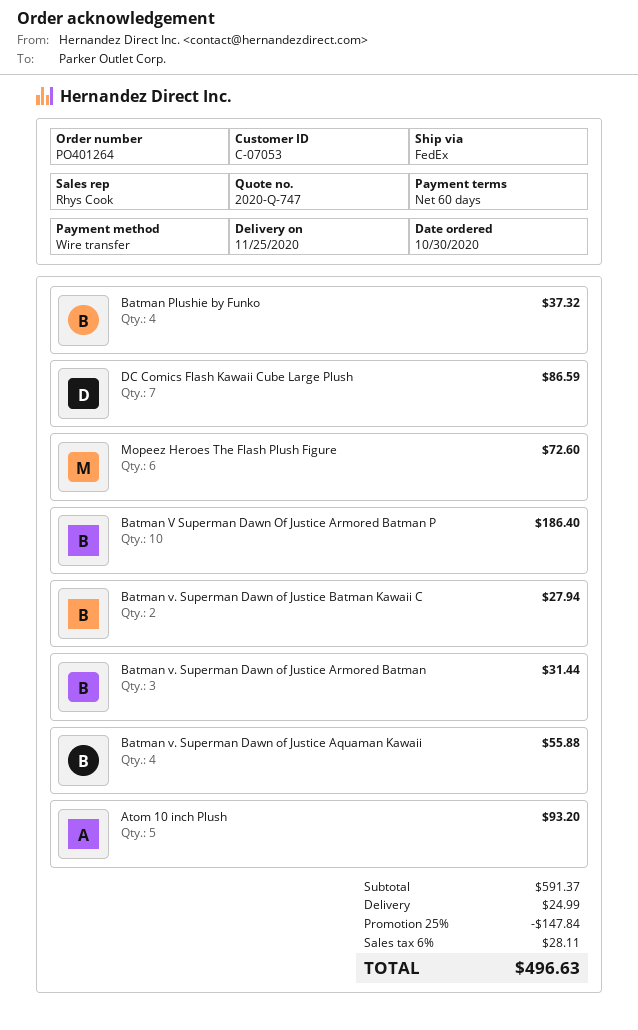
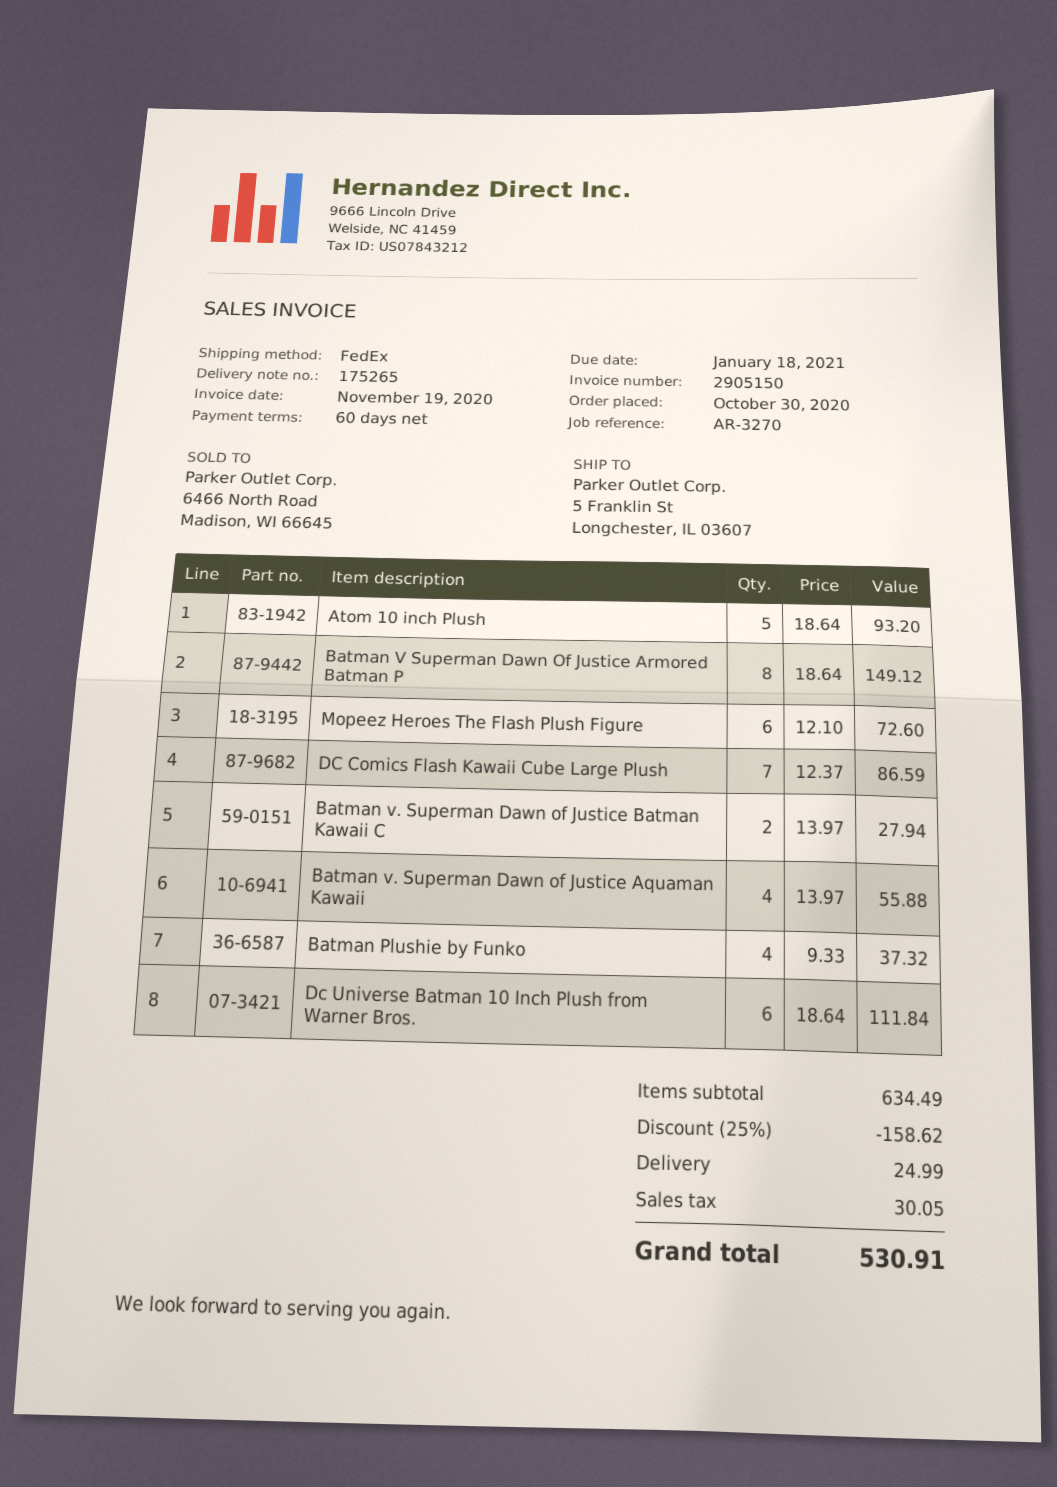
Batman V Superman Dawn Of Justice Armored Batman P: 10 for 186.40 -> 8 for 149.12
Batman v. Superman Dawn of Justice Armored Batman: 3 for 31.44 -> none
Dc Universe Batman 10 Inch Plush from Warner Bros.: none -> 6 for 111.84
subtotal: 591.37 -> 634.49
discount: 25% = 147.84 -> 25% = 158.62
tax: 28.11 -> 30.05
total: 496.63 -> 530.91

